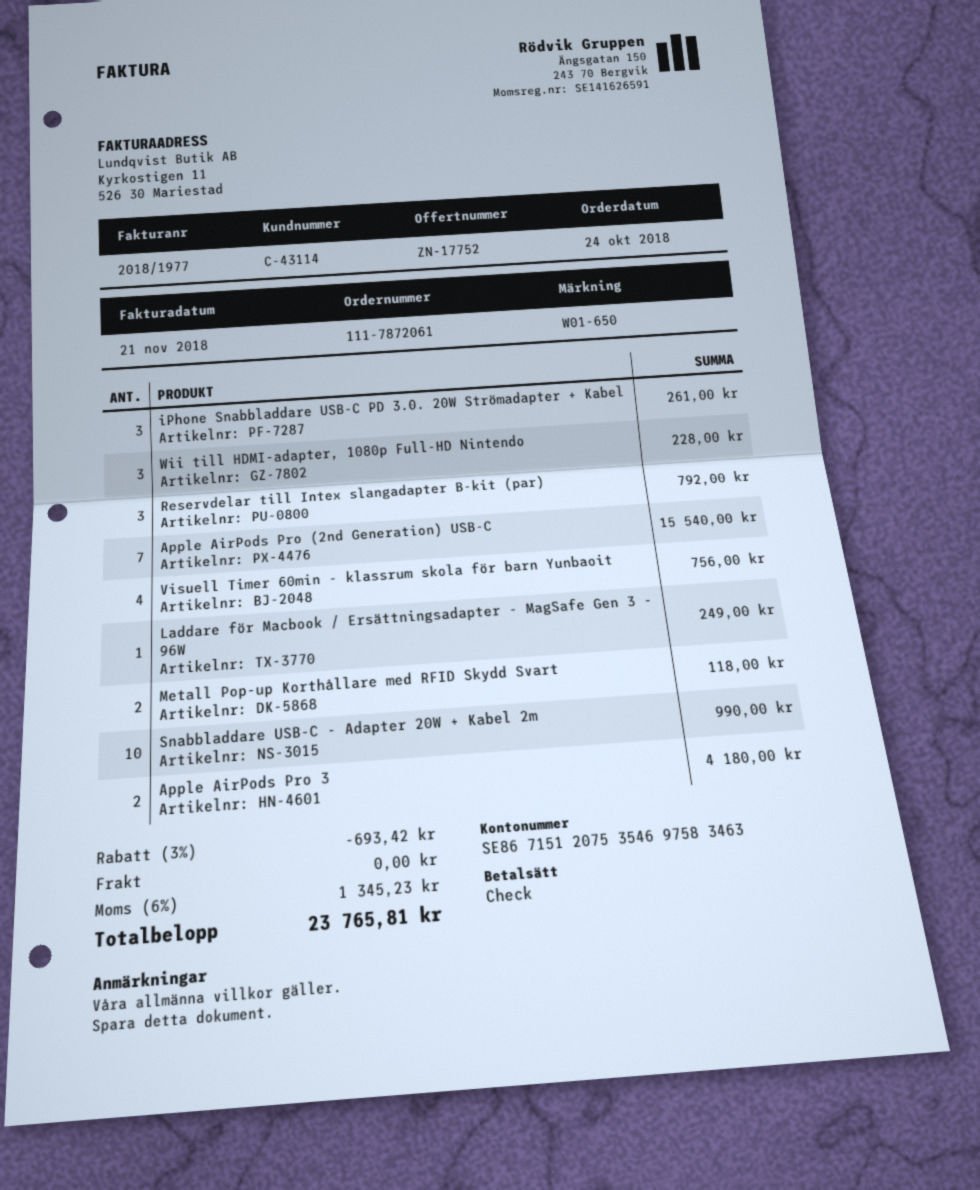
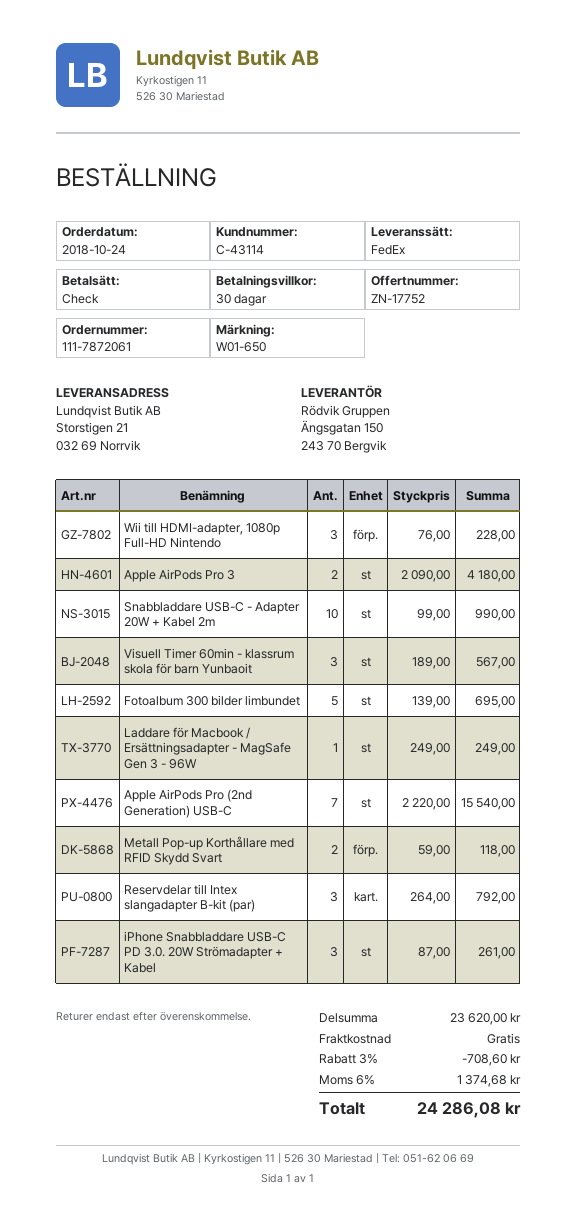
Visuell Timer 60min - klassrum skola för barn Yunbaoit: 4 for 756.00 -> 3 for 567.00
Fotoalbum 300 bilder limbundet: none -> 5 for 695.00
discount: 3% = 693.42 -> 3% = 708.60
tax: 6% = 1345.23 -> 6% = 1374.68
total: 23765.81 -> 24286.08

